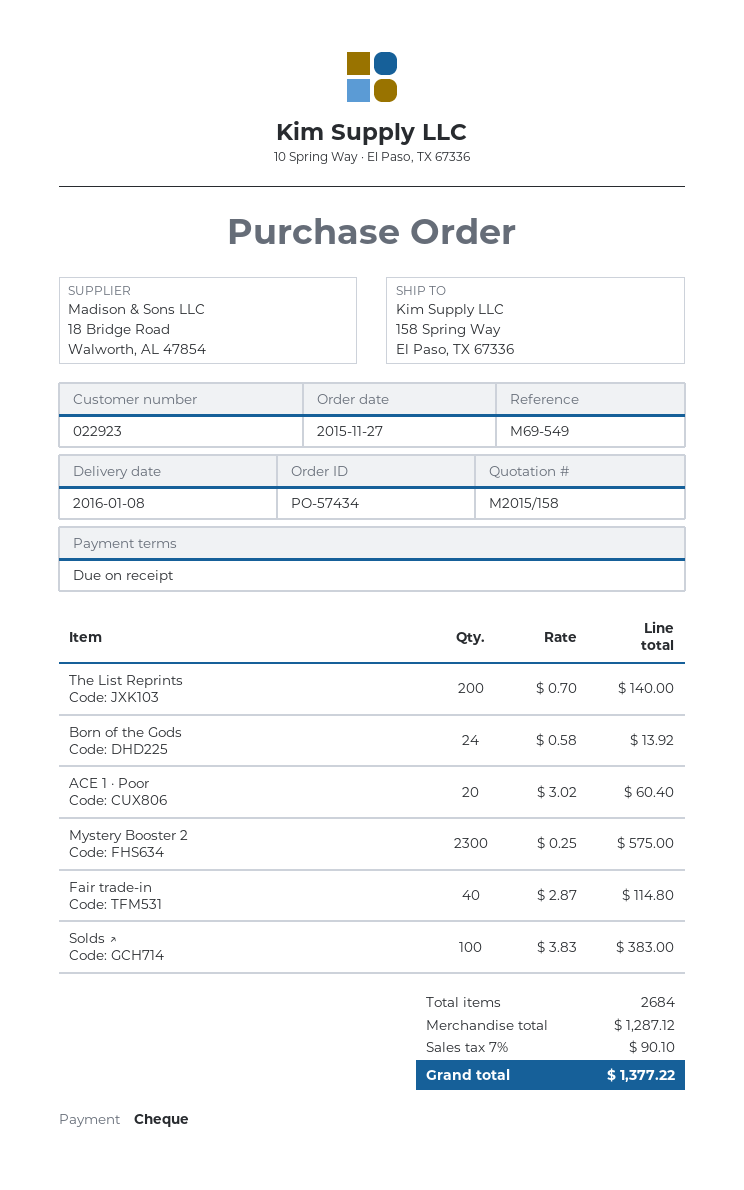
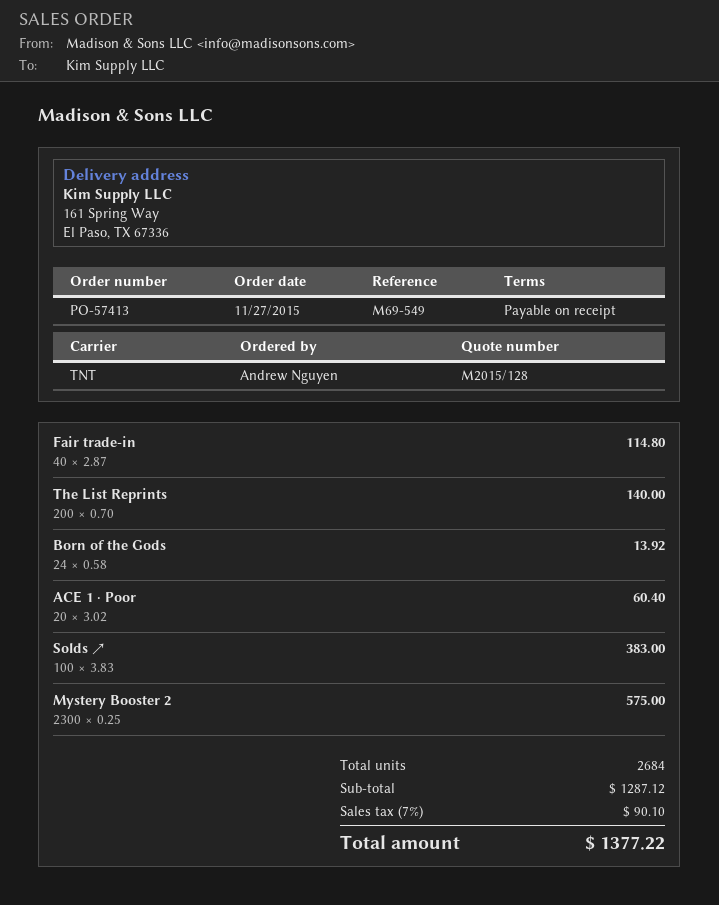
quote number: M2015/158 -> M2015/128
order number: PO-57434 -> PO-57413
ship to: 158 Spring Way, El Paso, TX 67336 -> 161 Spring Way, El Paso, TX 67336

